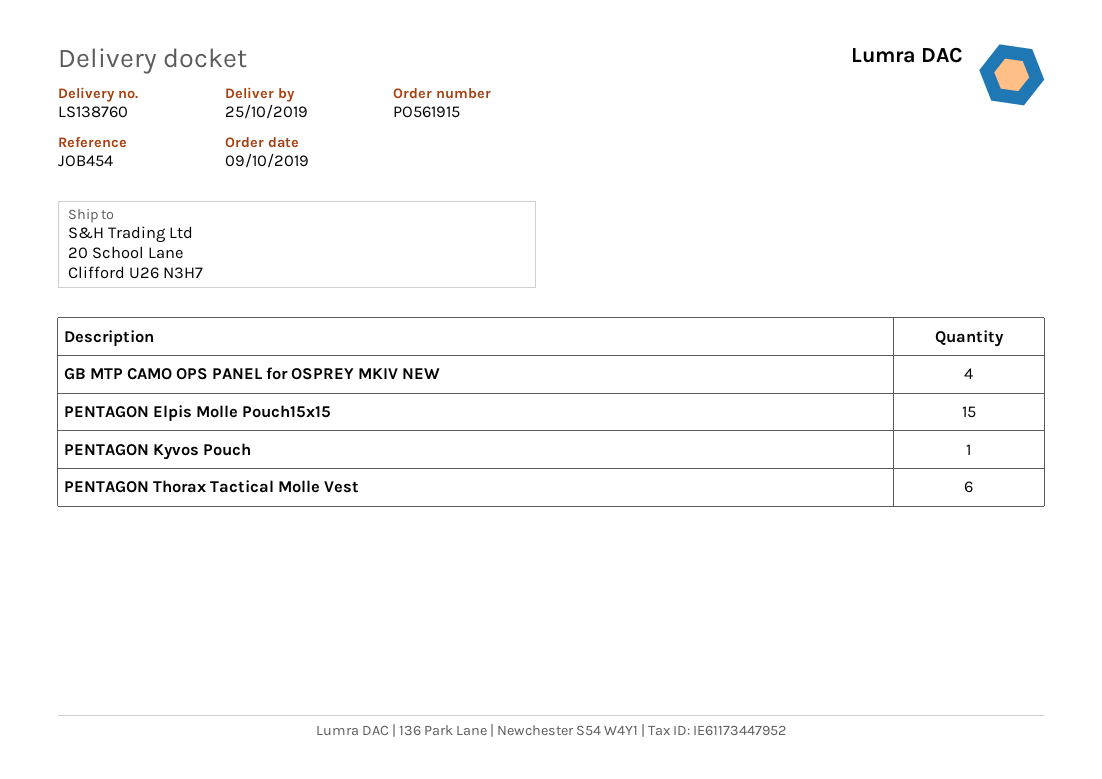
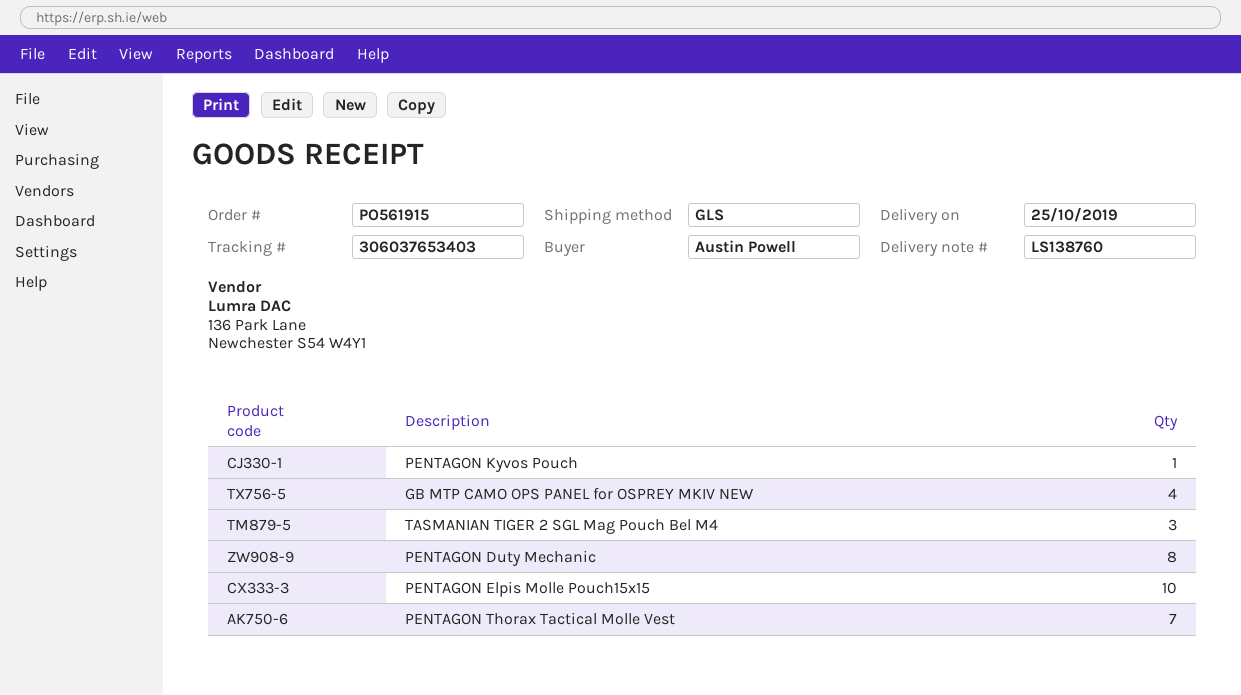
PENTAGON Elpis Molle Pouch15x15: 15 -> 10
PENTAGON Thorax Tactical Molle Vest: 6 -> 7
TASMANIAN TIGER 2 SGL Mag Pouch Bel M4: none -> 3
PENTAGON Duty Mechanic: none -> 8

